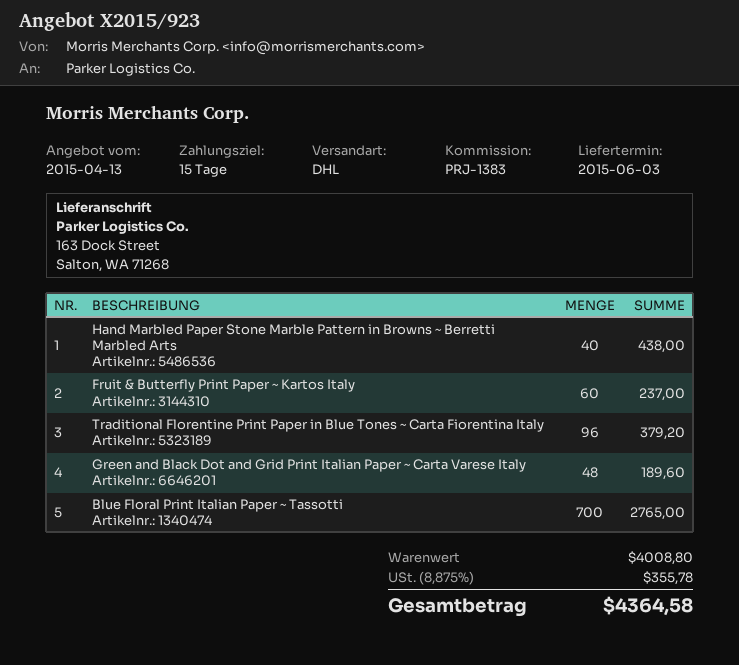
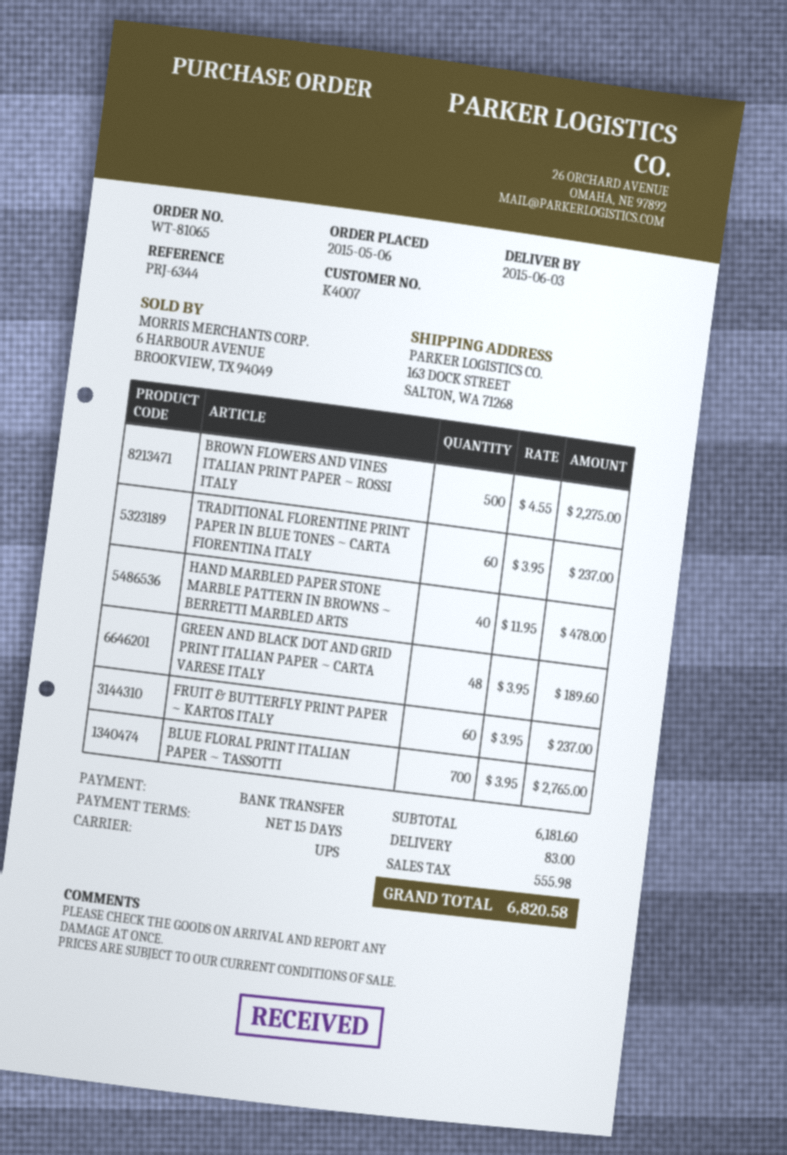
reference: PRJ-1383 -> PRJ-6344
shipping method: DHL -> UPS
Hand Marbled Paper Stone Marble Pattern in Browns ~ Berretti Marbled Arts: 40 for 438.00 -> 40 for 478.00
Traditional Florentine Print Paper in Blue Tones ~ Carta Fiorentina Italy: 96 for 379.20 -> 60 for 237.00
BROWN FLOWERS AND VINES ITALIAN PRINT PAPER ~ ROSSI ITALY: none -> 500 for 2275.00
subtotal: 4008.80 -> 6181.60
shipping: none -> 83.00
tax: 355.78 -> 555.98
total: 4364.58 -> 6820.58

